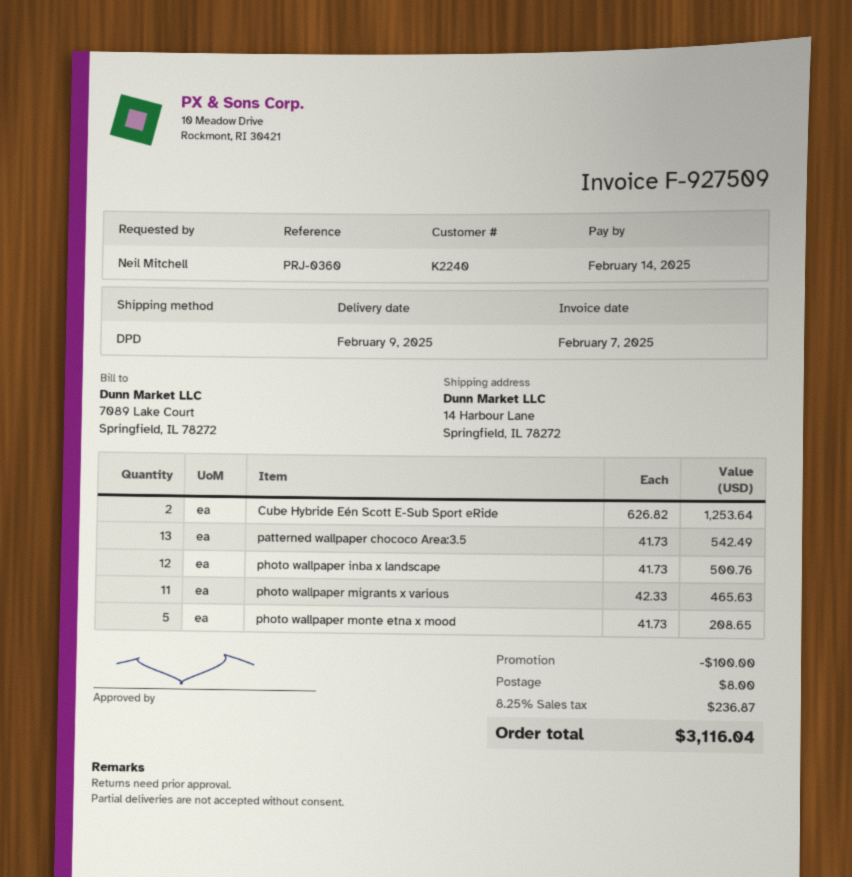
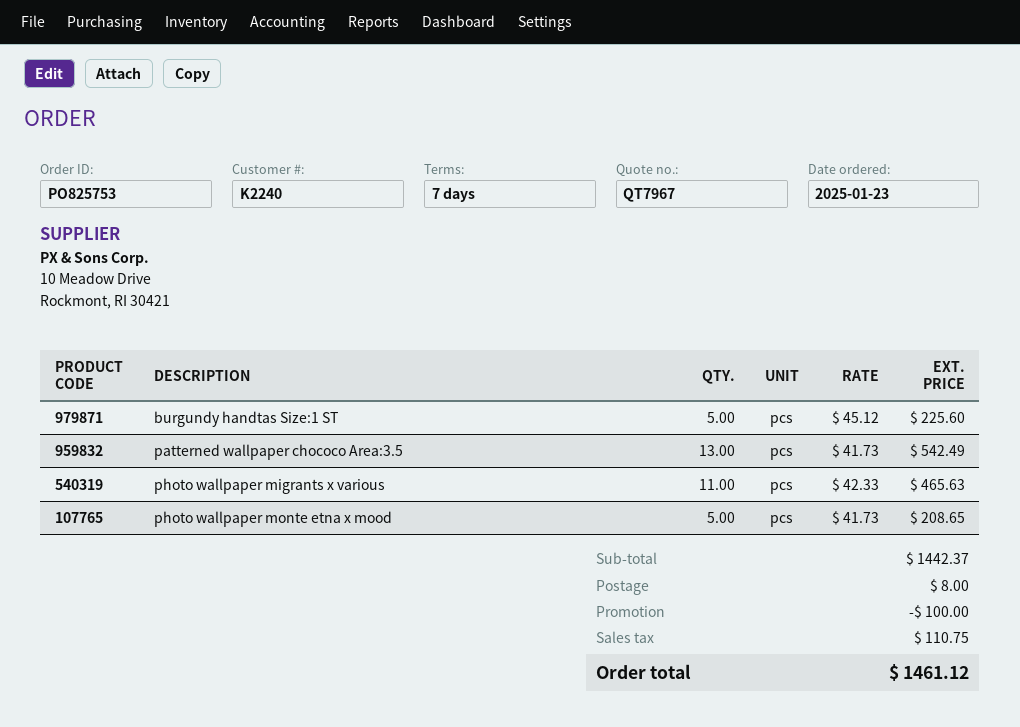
Cube Hybride Eén Scott E-Sub Sport eRide: 2 x 626.82 = 1253.64 -> none
photo wallpaper inba x landscape: 12 x 41.73 = 500.76 -> none
burgundy handtas Size:1 ST: none -> 5 x 45.12 = 225.60
tax: 236.87 -> 110.75
total: 3116.04 -> 1461.12

